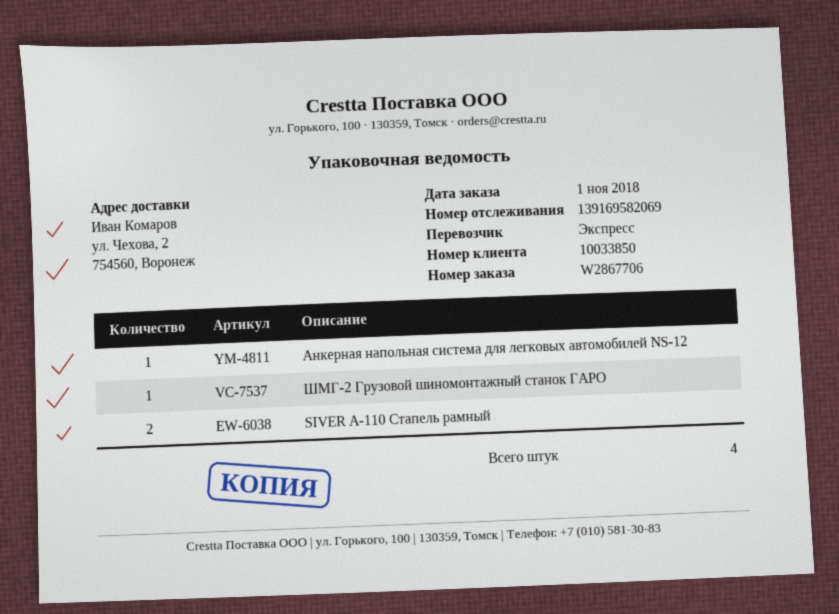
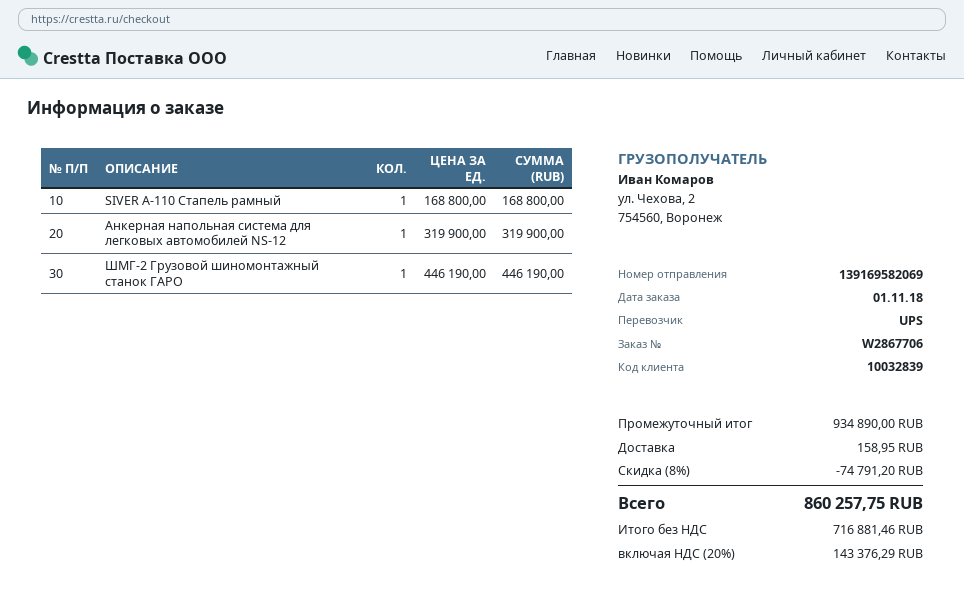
customer number: 10033850 -> 10032839
shipping method: express -> UPS
SIVER A-110 Стапель рамный: 2 -> 1

